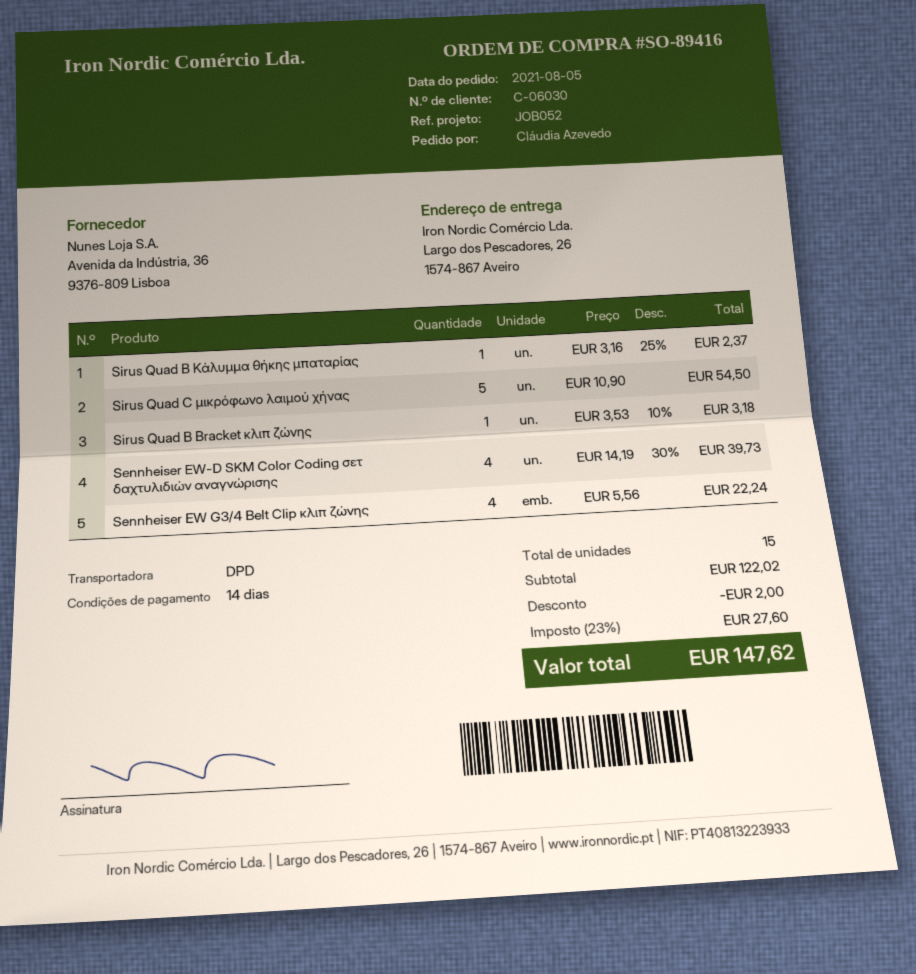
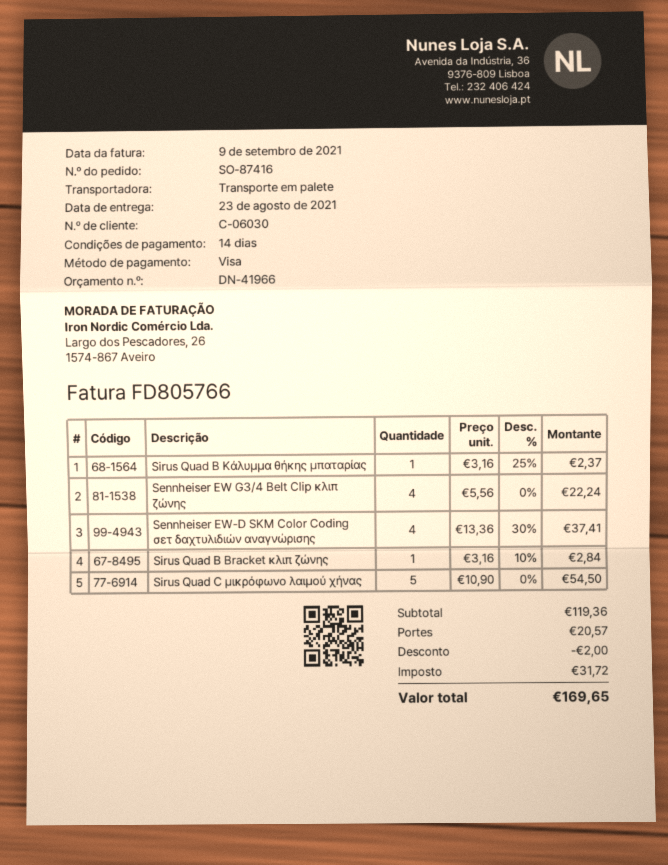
order number: SO-89416 -> SO-87416
shipping method: DPD -> pallet freight
Sirus Quad B Bracket κλιπ ζώνης: 1 x 3.53 - 10% = 3.18 -> 1 x 3.16 - 10% = 2.84
Sennheiser EW-D SKM Color Coding σετ δαχτυλιδιών αναγνώρισης: 4 x 14.19 - 30% = 39.73 -> 4 x 13.36 - 30% = 37.41
subtotal: 122.02 -> 119.36
shipping: none -> 20.57
tax: 27.60 -> 31.72
total: 147.62 -> 169.65

